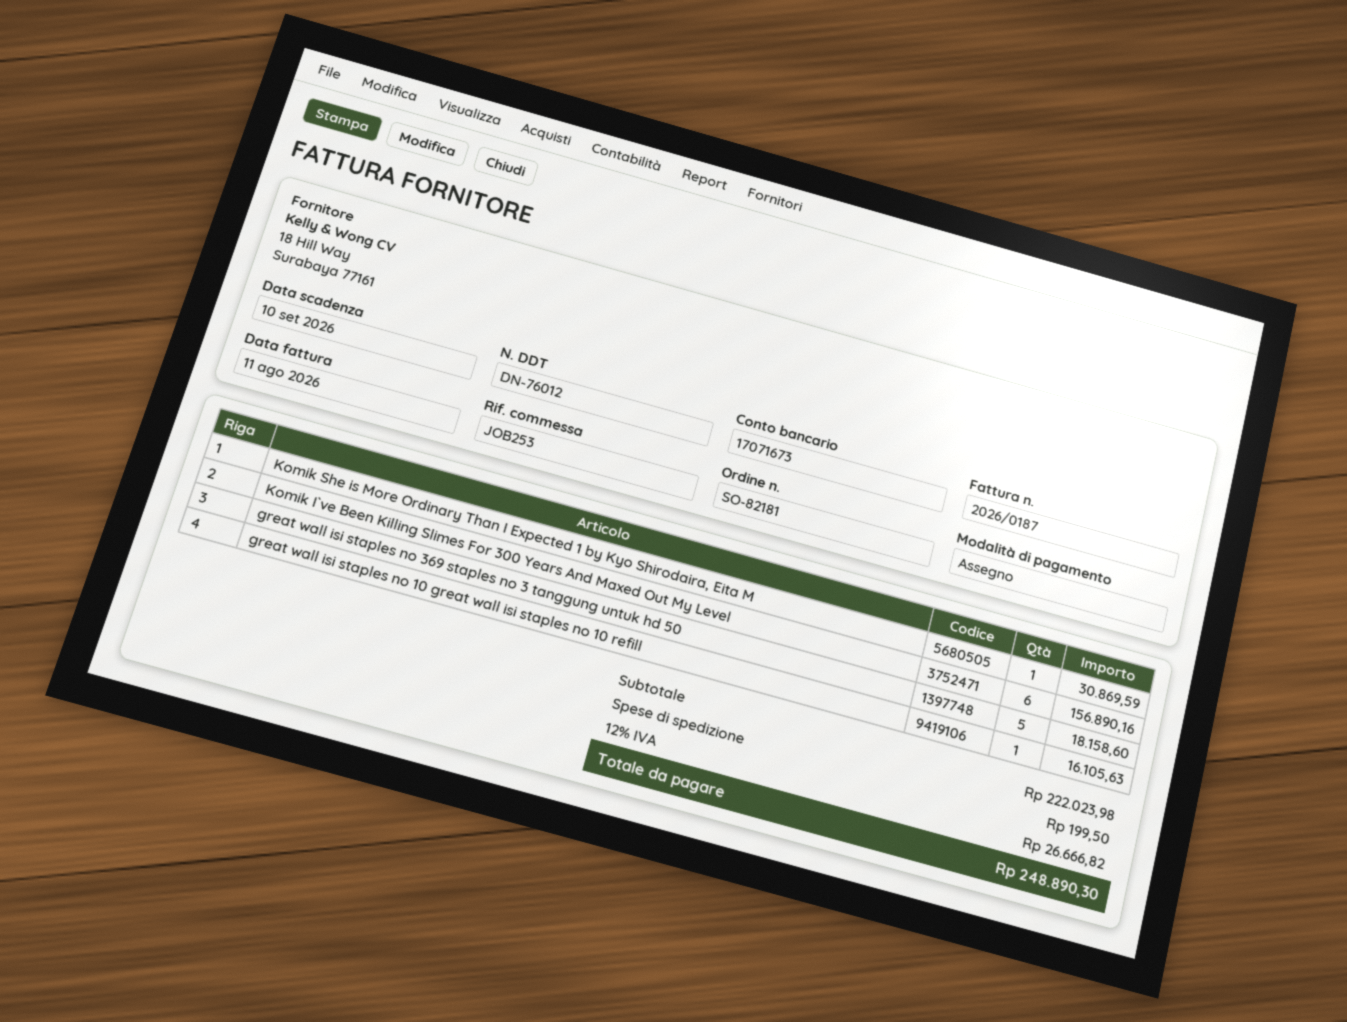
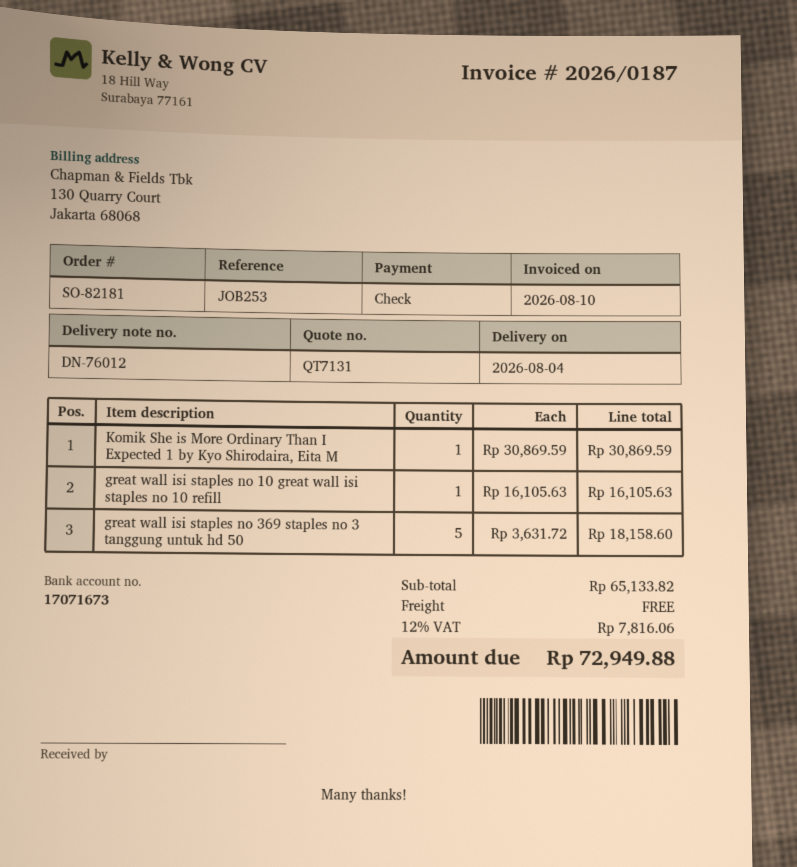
invoice date: 2026-08-11 -> 2026-08-10
Komik I`ve Been Killing Slimes For 300 Years And Maxed Out My Level: 6 for 156890.16 -> none
subtotal: 222023.98 -> 65133.82
shipping: 199.50 -> 0.00
tax: 12% = 26666.82 -> 12% = 7816.06
total: 248890.30 -> 72949.88

